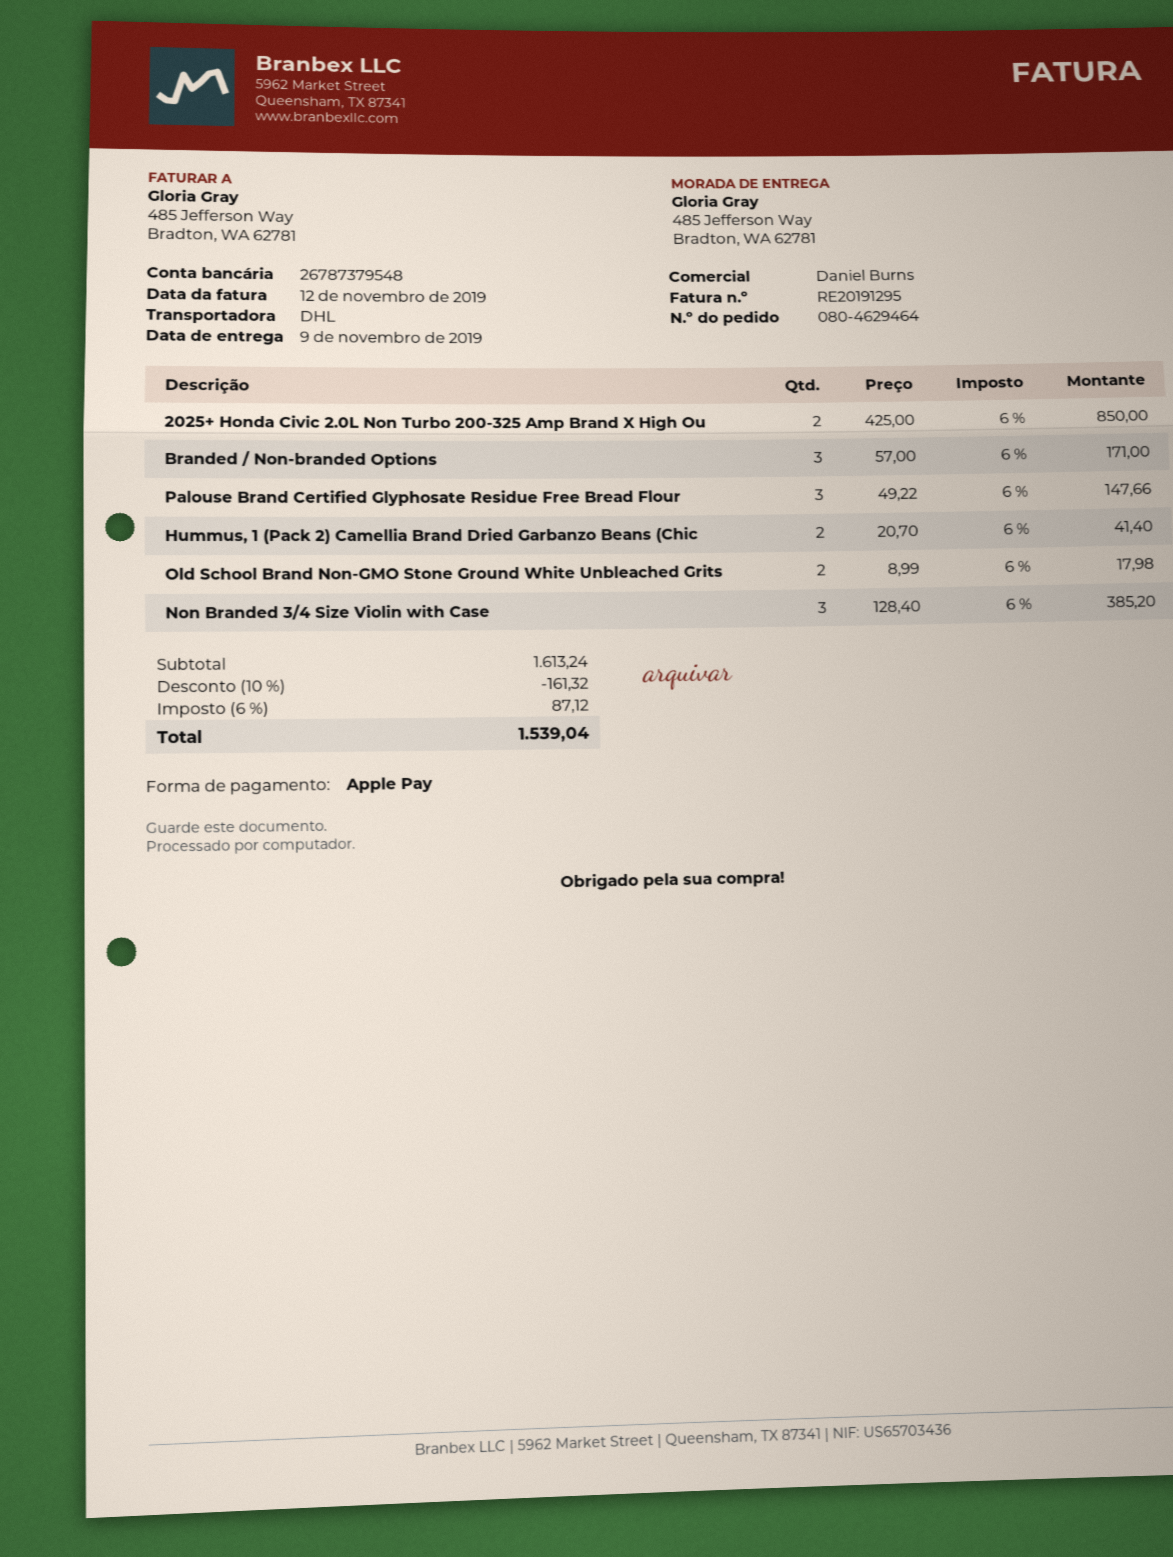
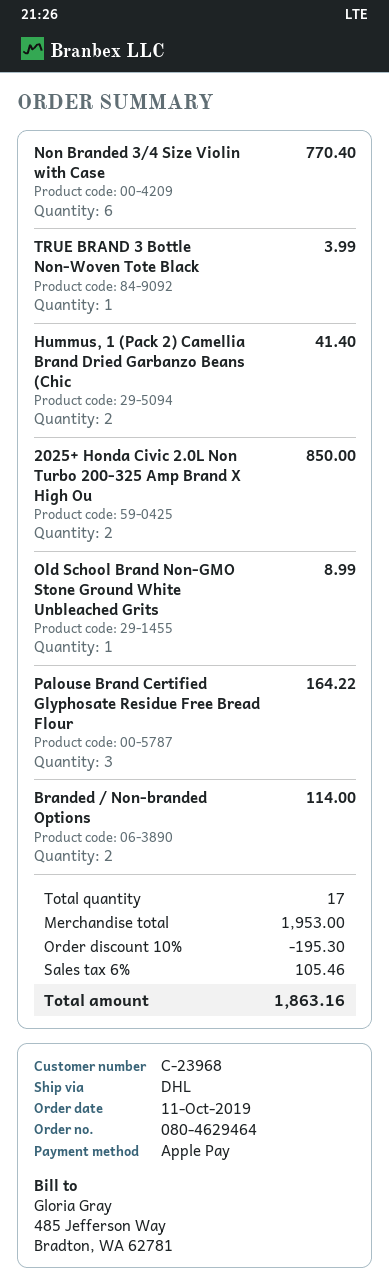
Branded / Non-branded Options: 3 for 171.00 -> 2 for 114.00
Palouse Brand Certified Glyphosate Residue Free Bread Flour: 3 for 147.66 -> 3 for 164.22
Old School Brand Non-GMO Stone Ground White Unbleached Grits: 2 for 17.98 -> 1 for 8.99
Non Branded 3/4 Size Violin with Case: 3 for 385.20 -> 6 for 770.40
TRUE BRAND 3 Bottle Non-Woven Tote Black: none -> 1 for 3.99
subtotal: 1613.24 -> 1953.00
discount: 10% = 161.32 -> 10% = 195.30
tax: 6% = 87.12 -> 6% = 105.46
total: 1539.04 -> 1863.16

